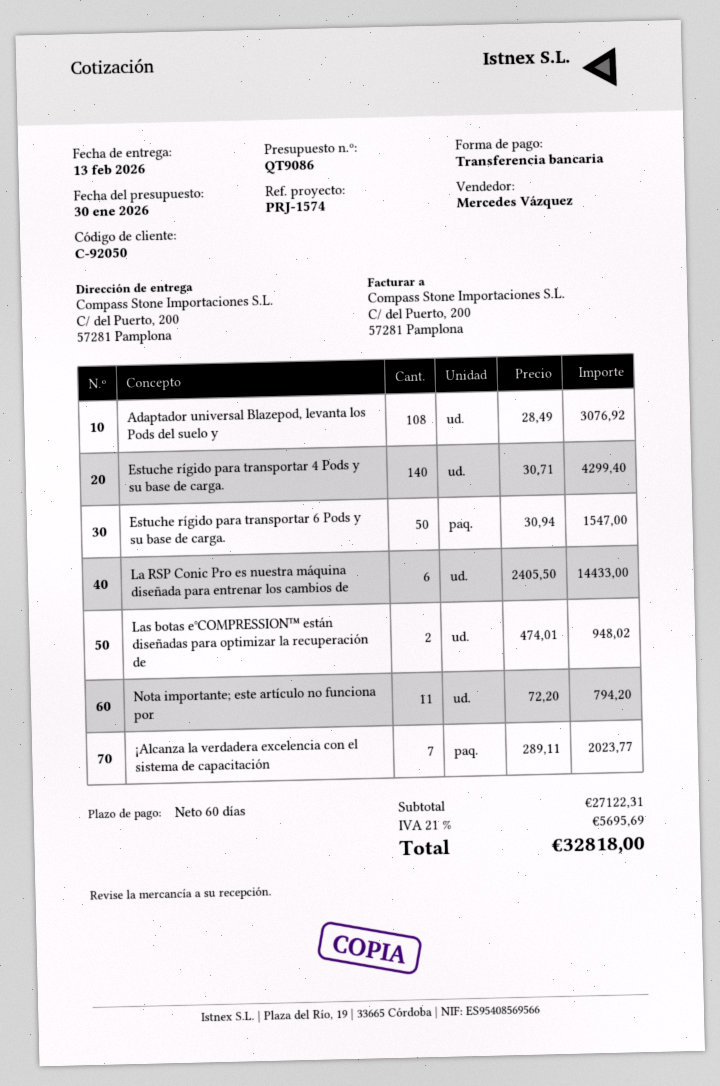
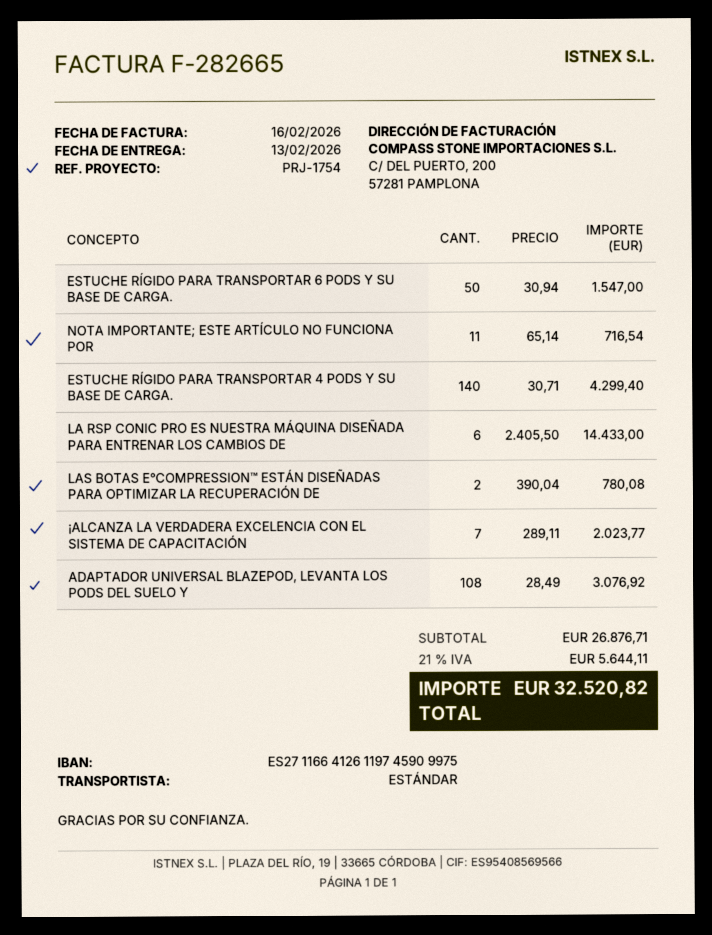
reference: PRJ-1574 -> PRJ-1754
Las botas e°COMPRESSION™ están diseñadas para optimizar la recuperación de: 2 x 474.01 = 948.02 -> 2 x 390.04 = 780.08
Nota importante; este artículo no funciona por: 11 x 72.20 = 794.20 -> 11 x 65.14 = 716.54
subtotal: 27122.31 -> 26876.71
tax: 21% = 5695.69 -> 21% = 5644.11
total: 32818.00 -> 32520.82

